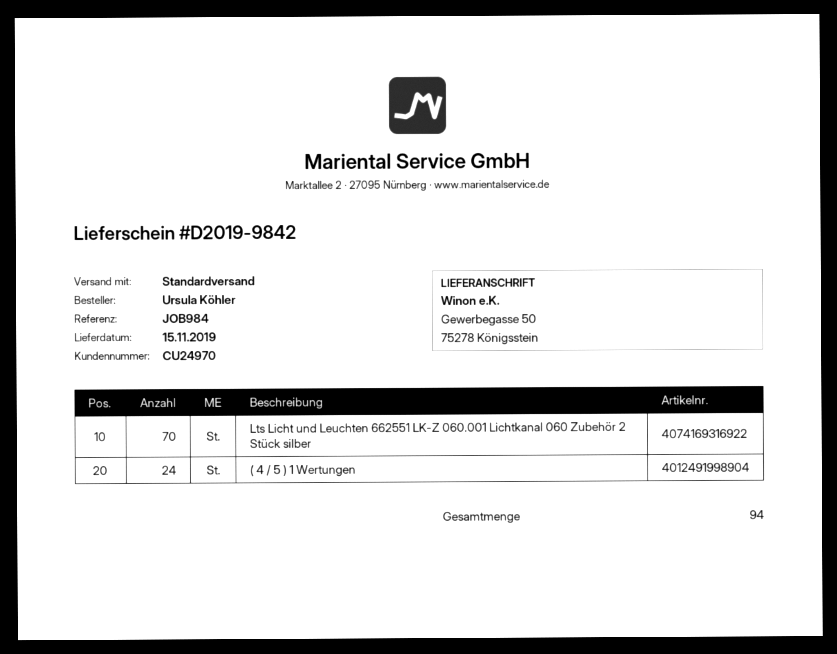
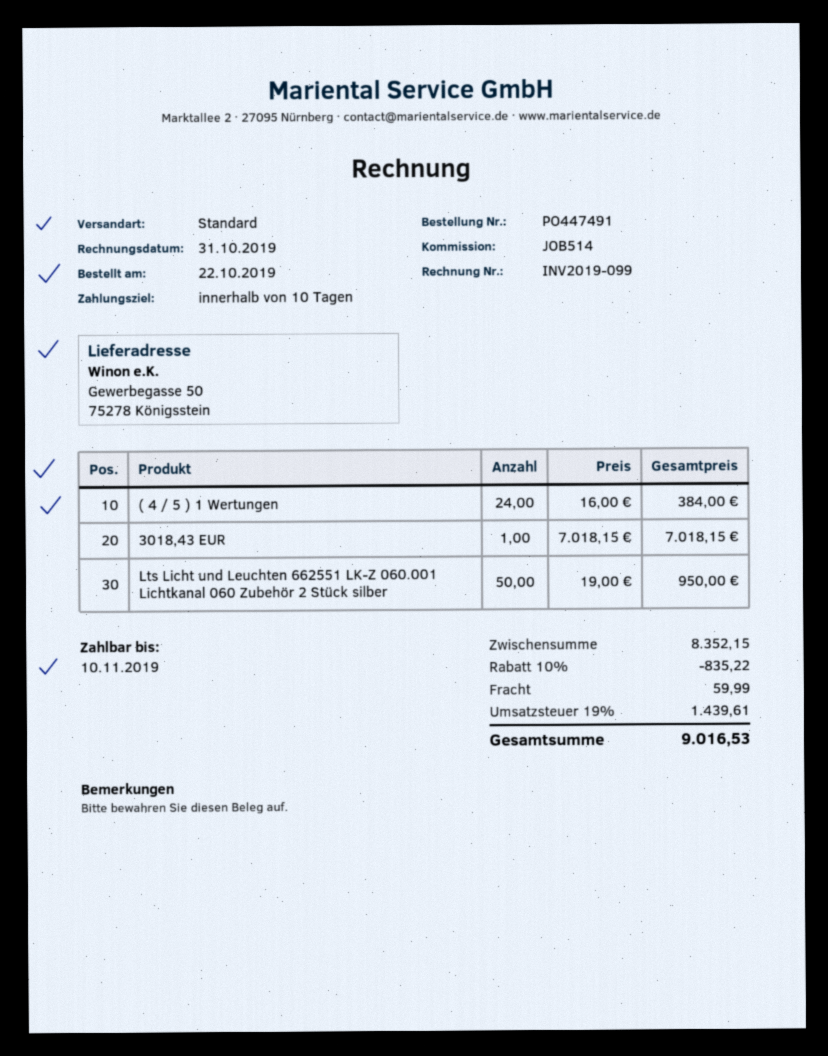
reference: JOB984 -> JOB514
Lts Licht und Leuchten 662551 LK-Z 060.001 Lichtkanal 060 Zubehör 2 Stück silber: 70 -> 50
3018,43 EUR: none -> 1

